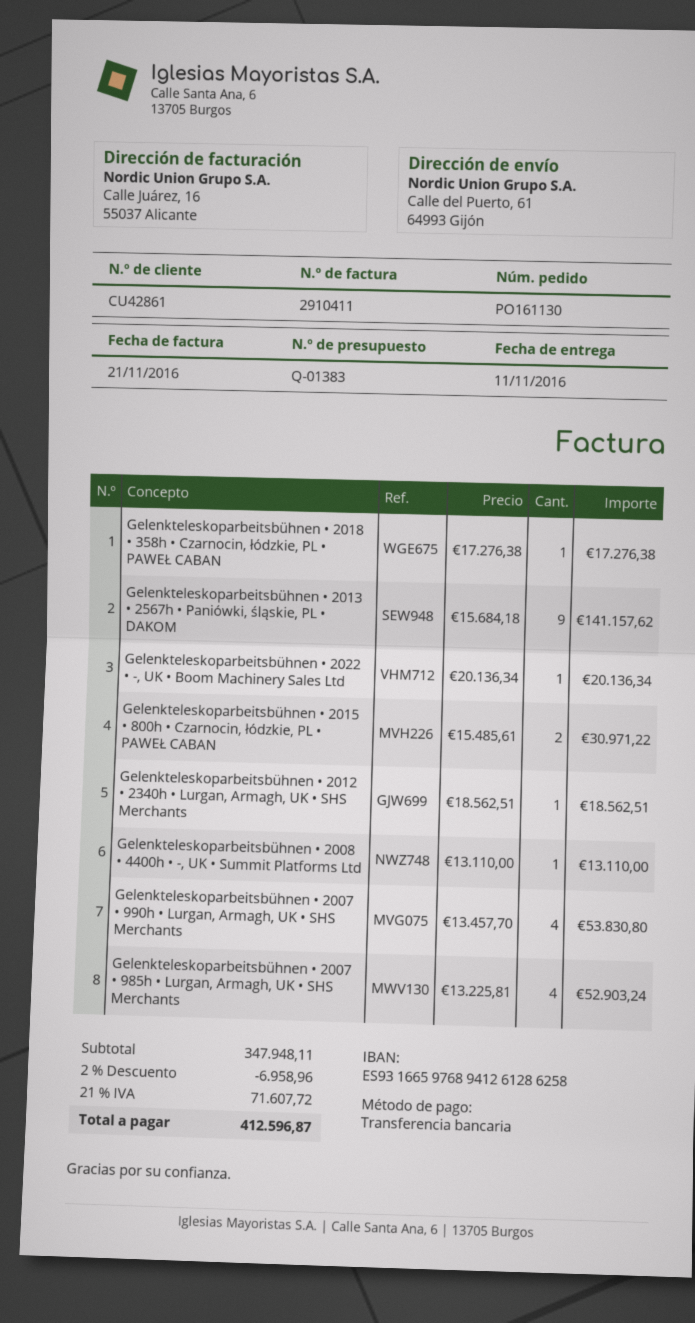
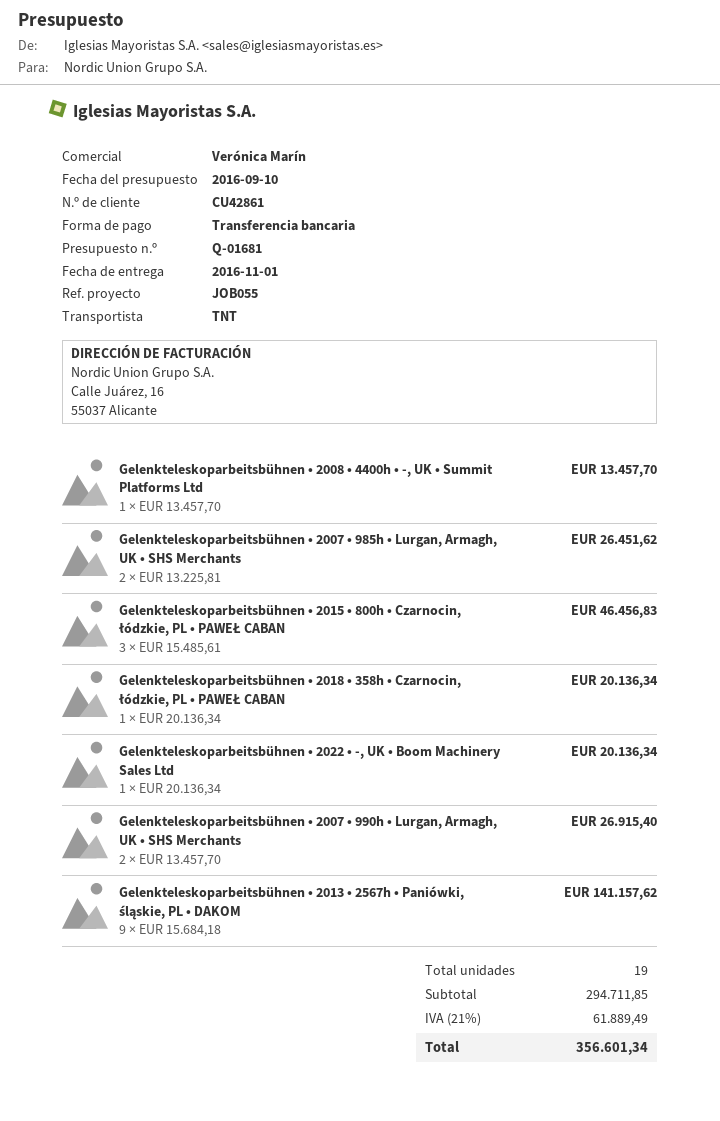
quote number: Q-01383 -> Q-01681
delivery date: 2016-11-11 -> 2016-11-01
Gelenkteleskoparbeitsbühnen • 2018 • 358h • Czarnocin, łódzkie, PL • PAWEŁ CABAN: 1 x 17276.38 = 17276.38 -> 1 x 20136.34 = 20136.34
Gelenkteleskoparbeitsbühnen • 2015 • 800h • Czarnocin, łódzkie, PL • PAWEŁ CABAN: 2 x 15485.61 = 30971.22 -> 3 x 15485.61 = 46456.83
Gelenkteleskoparbeitsbühnen • 2012 • 2340h • Lurgan, Armagh, UK • SHS Merchants: 1 x 18562.51 = 18562.51 -> none
Gelenkteleskoparbeitsbühnen • 2008 • 4400h • -, UK • Summit Platforms Ltd: 1 x 13110.00 = 13110.00 -> 1 x 13457.70 = 13457.70
Gelenkteleskoparbeitsbühnen • 2007 • 990h • Lurgan, Armagh, UK • SHS Merchants: 4 x 13457.70 = 53830.80 -> 2 x 13457.70 = 26915.40
Gelenkteleskoparbeitsbühnen • 2007 • 985h • Lurgan, Armagh, UK • SHS Merchants: 4 x 13225.81 = 52903.24 -> 2 x 13225.81 = 26451.62
subtotal: 347948.11 -> 294711.85
discount: 2% = 6958.96 -> none
tax: 21% = 71607.72 -> 21% = 61889.49
total: 412596.87 -> 356601.34

